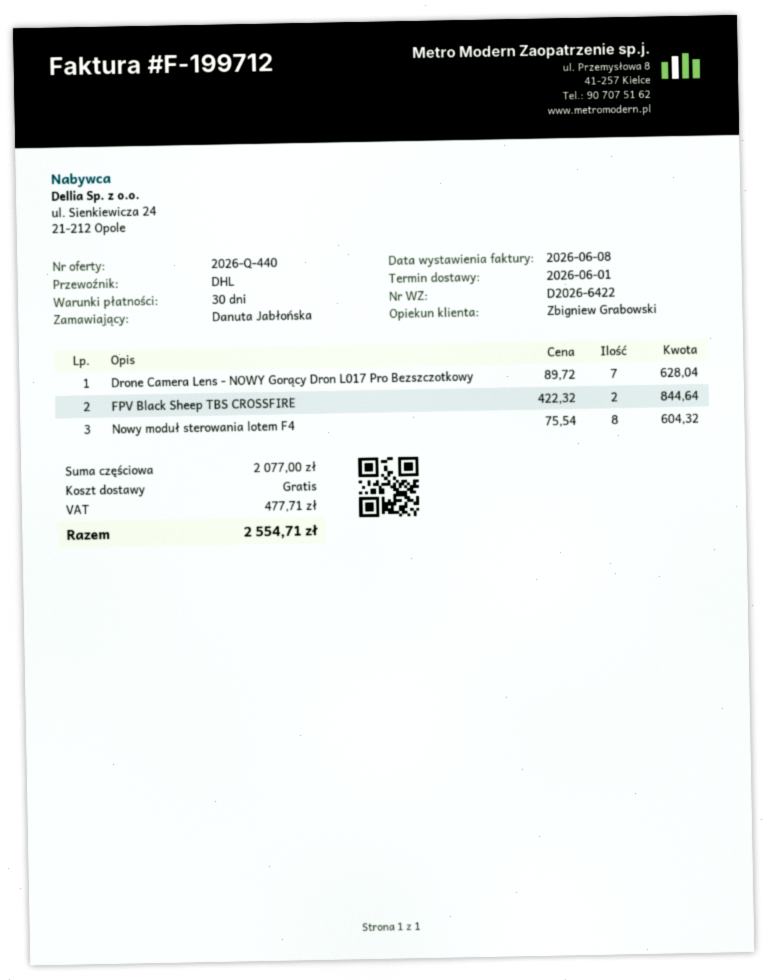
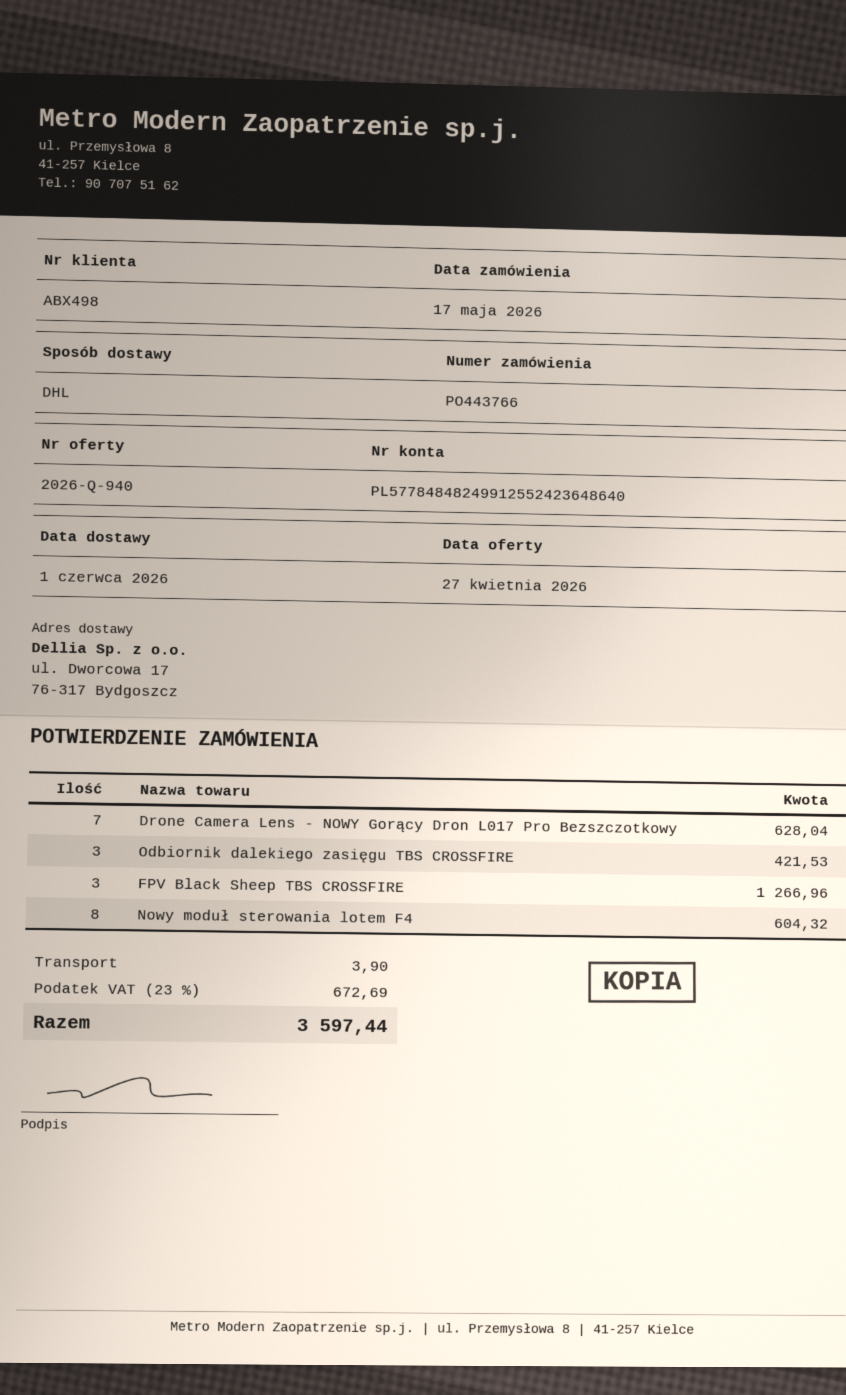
quote number: 2026-Q-440 -> 2026-Q-940
FPV Black Sheep TBS CROSSFIRE: 2 for 844.64 -> 3 for 1266.96
Odbiornik dalekiego zasięgu TBS CROSSFIRE: none -> 3 for 421.53
shipping: 0.00 -> 3.90
tax: 477.71 -> 672.69
total: 2554.71 -> 3597.44

